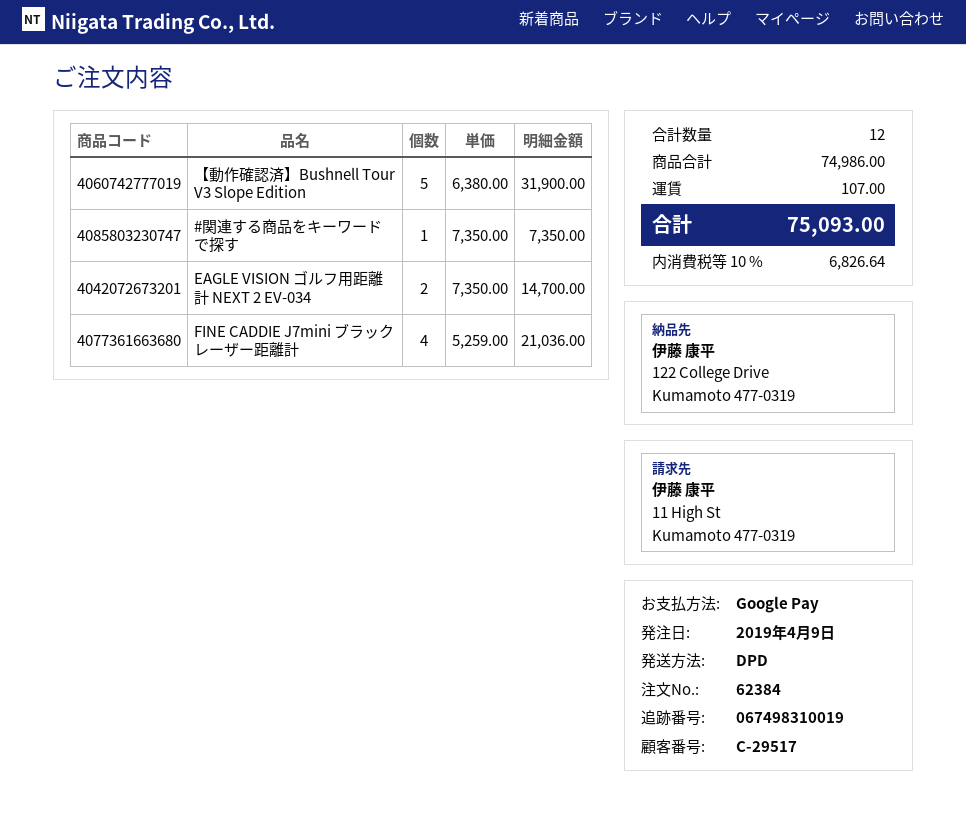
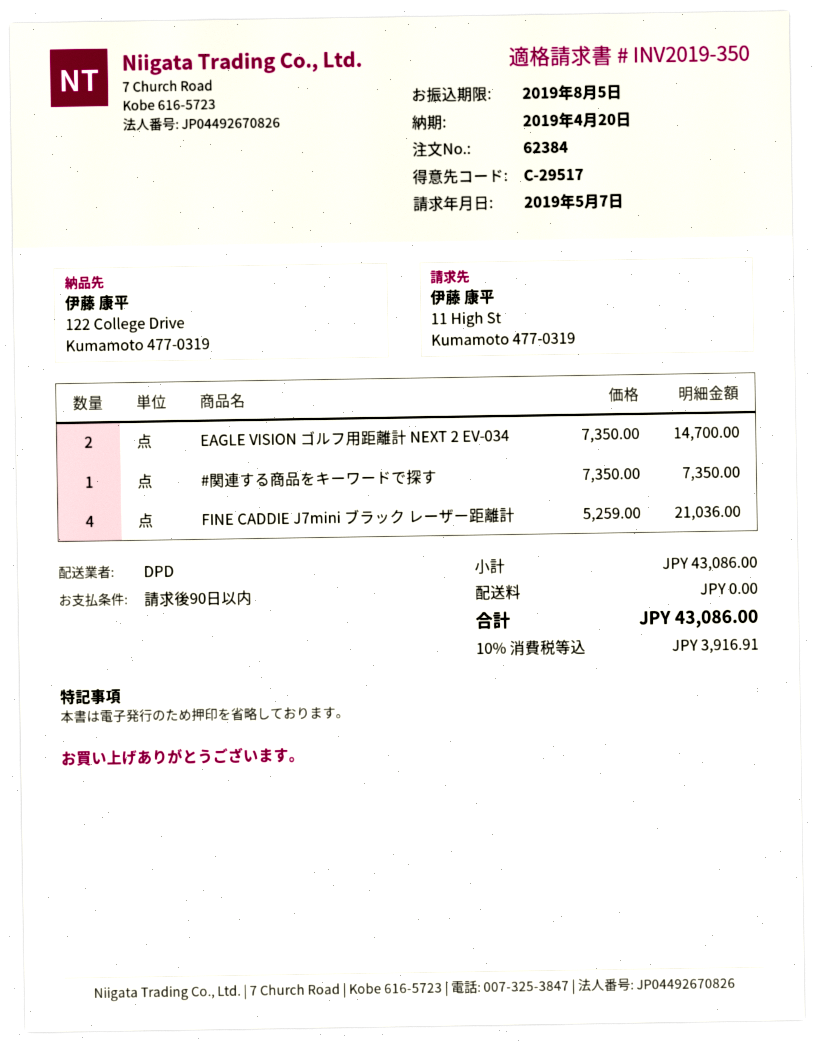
【動作確認済】Bushnell Tour V3 Slope Edition: 5 x 6380.00 = 31900.00 -> none
subtotal: 74986.00 -> 43086.00
shipping: 107.00 -> 0.00
tax: 10% = 6826.64 -> 10% = 3916.91
total: 75093.00 -> 43086.00

